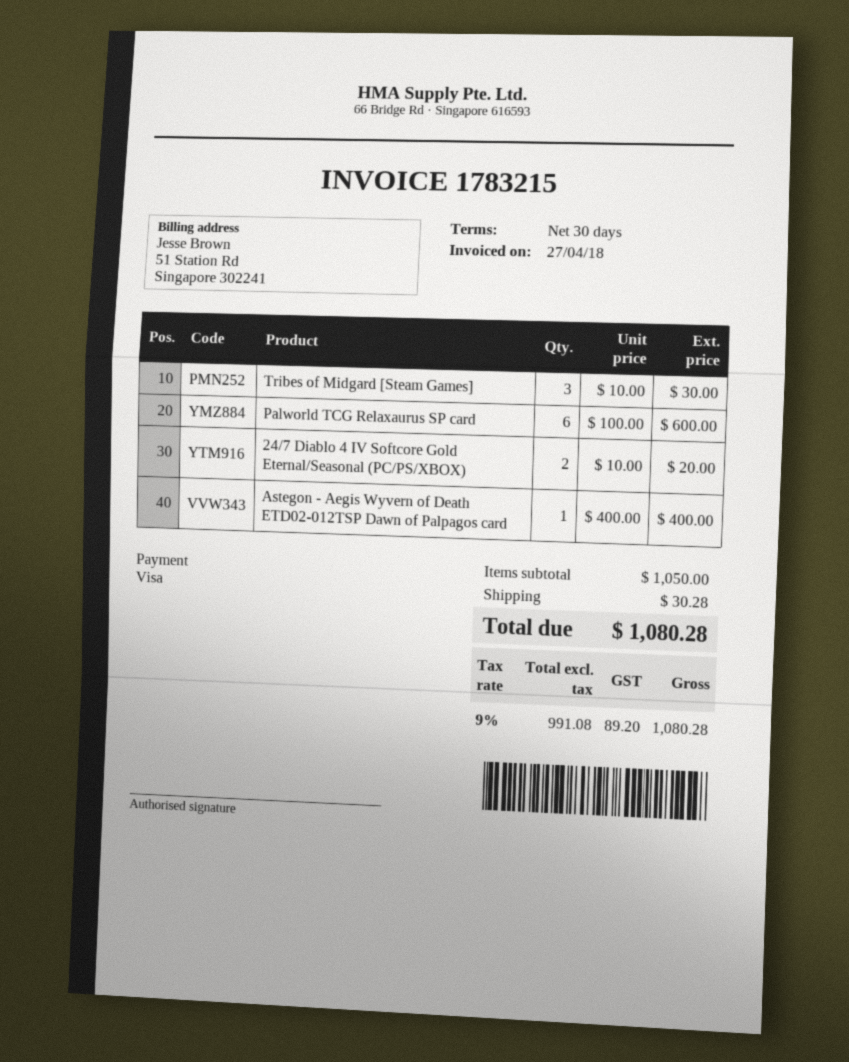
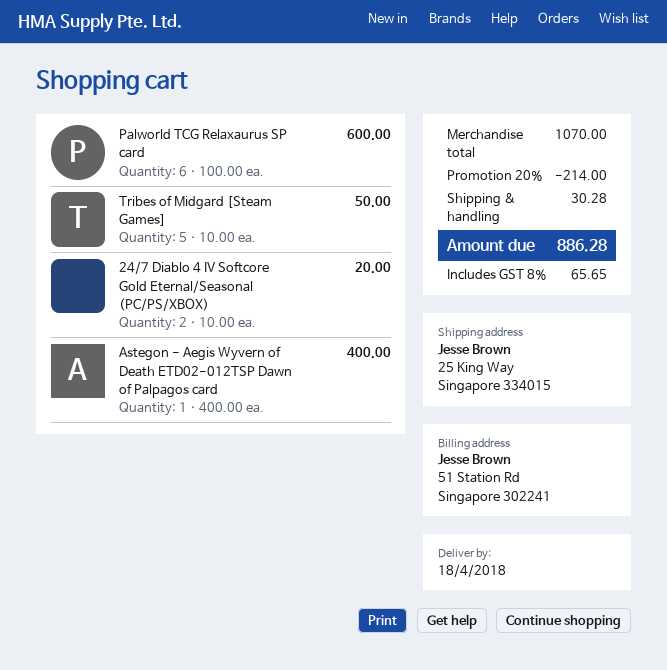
Tribes of Midgard [Steam Games]: 3 x 10.00 = 30.00 -> 5 x 10.00 = 50.00
subtotal: 1050.00 -> 1070.00
discount: none -> 20% = 214.00
tax: 9% = 89.20 -> 8% = 65.65
total: 1080.28 -> 886.28

